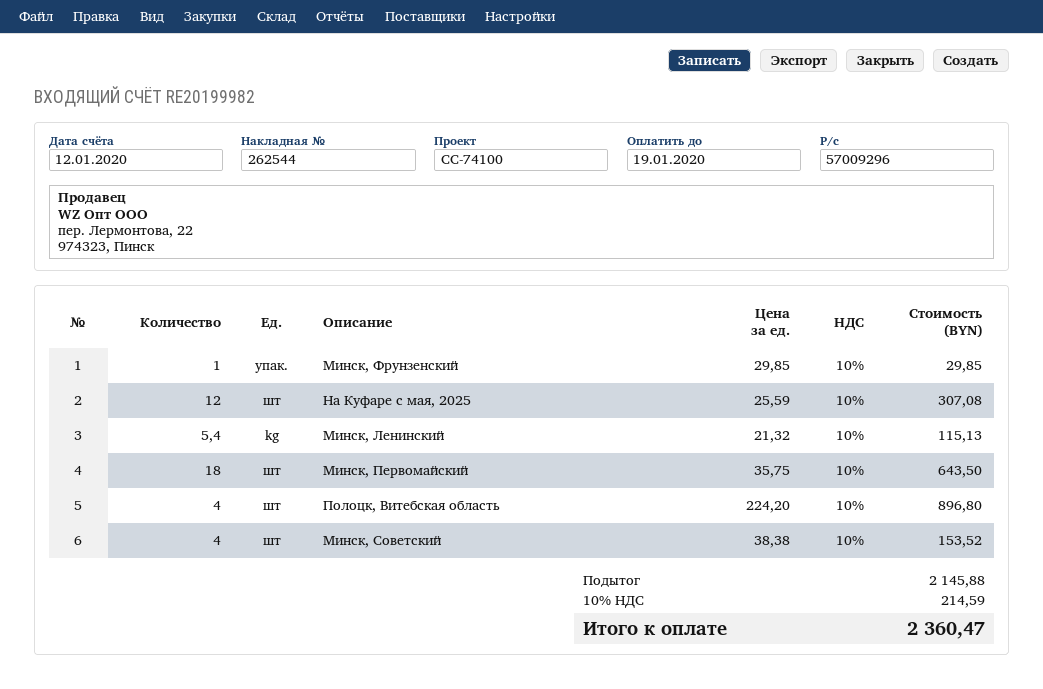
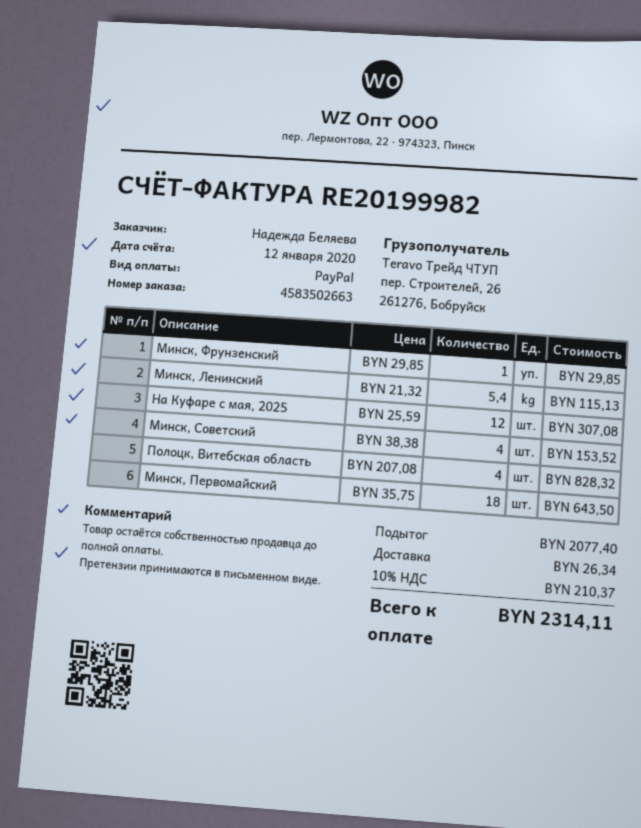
Полоцк, Витебская область: 4 x 224.20 = 896.80 -> 4 x 207.08 = 828.32
subtotal: 2145.88 -> 2077.40
shipping: none -> 26.34
tax: 10% = 214.59 -> 10% = 210.37
total: 2360.47 -> 2314.11

